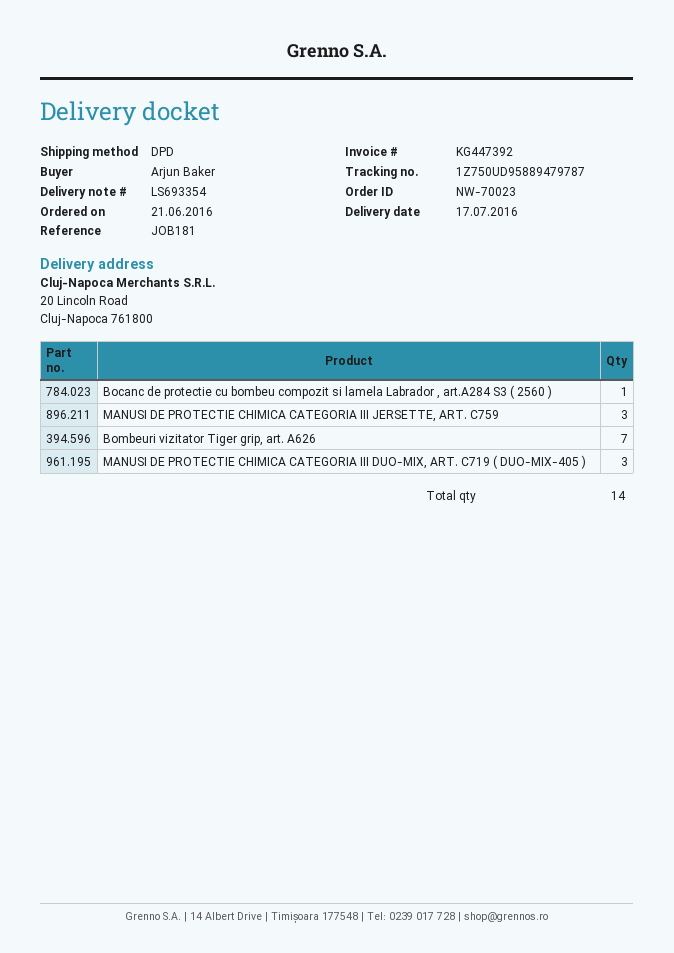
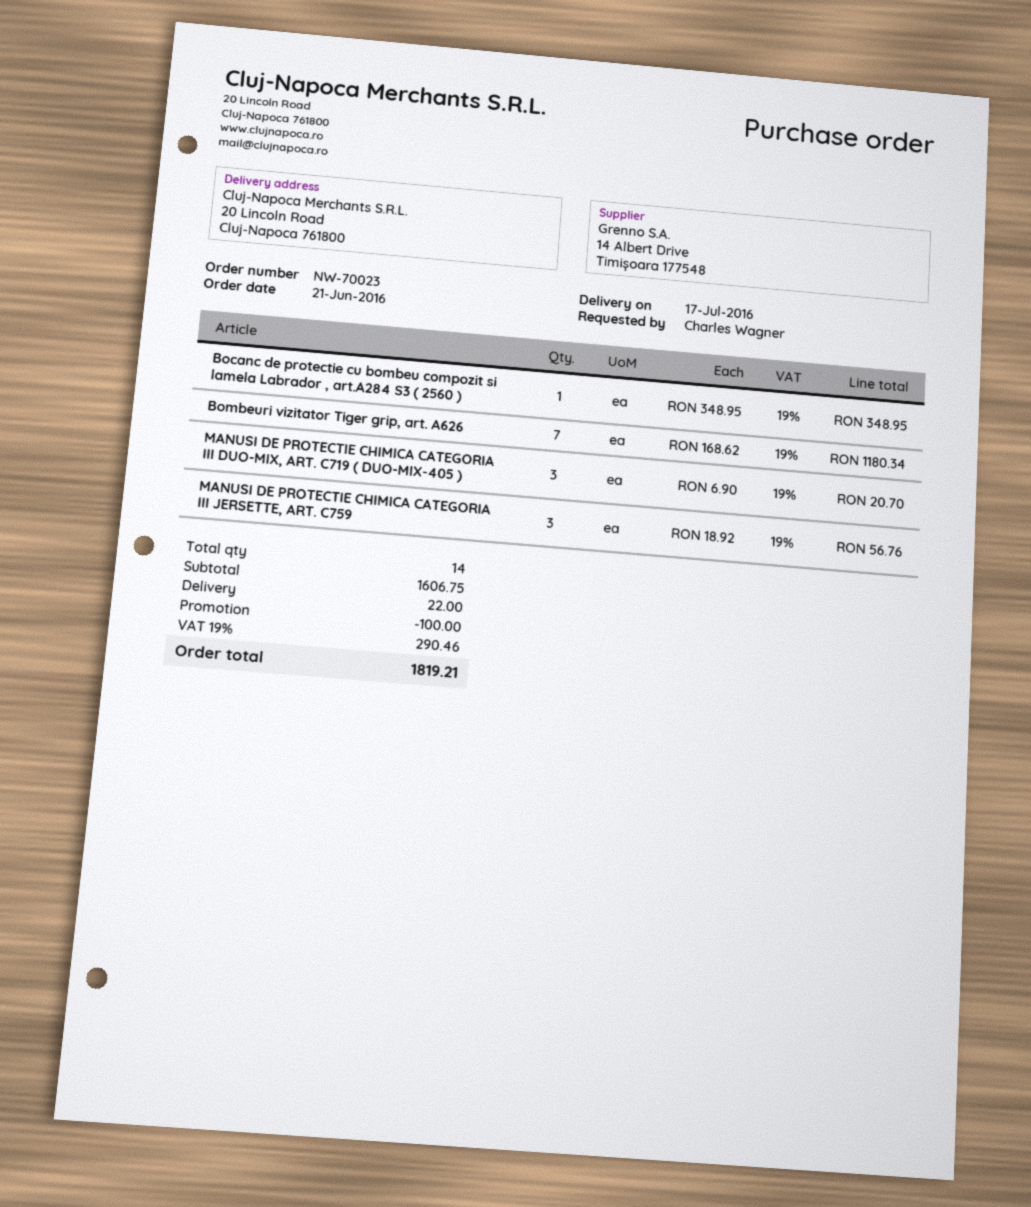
ordered by: Arjun Baker -> Charles Wagner

